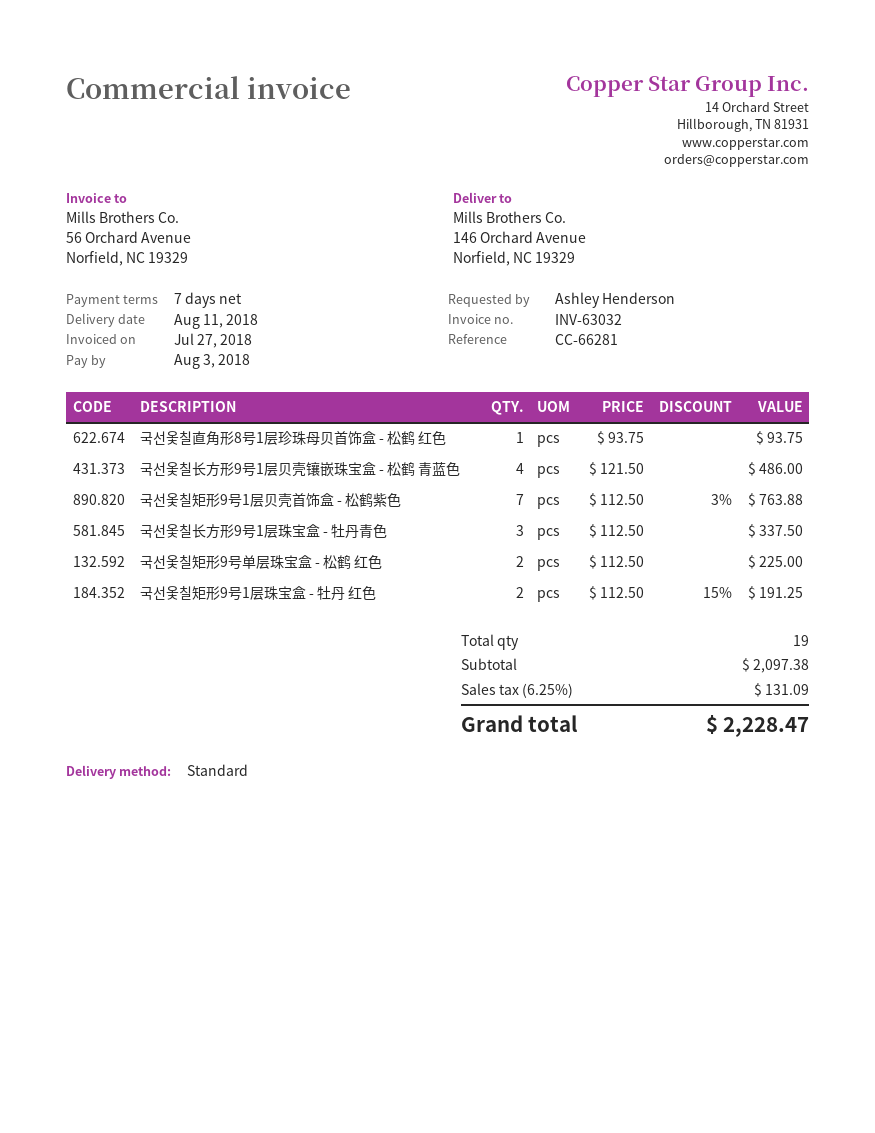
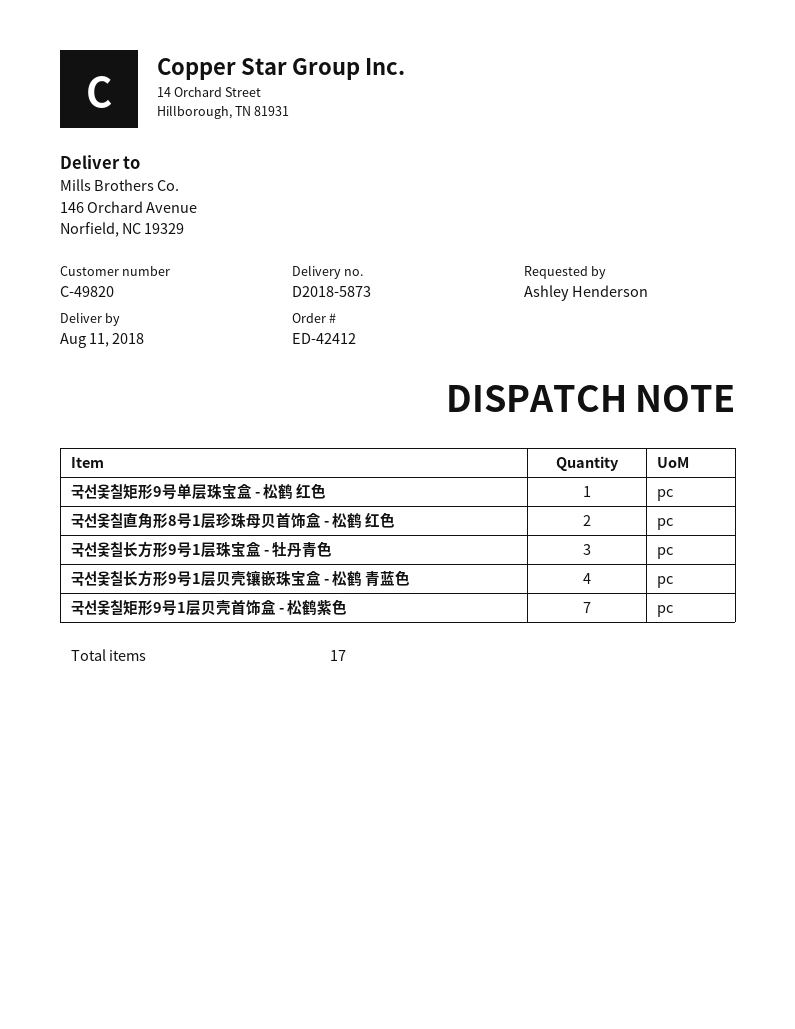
국선옻칠直角形8号1层珍珠母贝首饰盒 - 松鹤 红色: 1 -> 2
국선옻칠矩形9号单层珠宝盒 - 松鹤 红色: 2 -> 1
국선옻칠矩形9号1层珠宝盒 - 牡丹 红色: 2 -> none
total quantity: 19 -> 17

